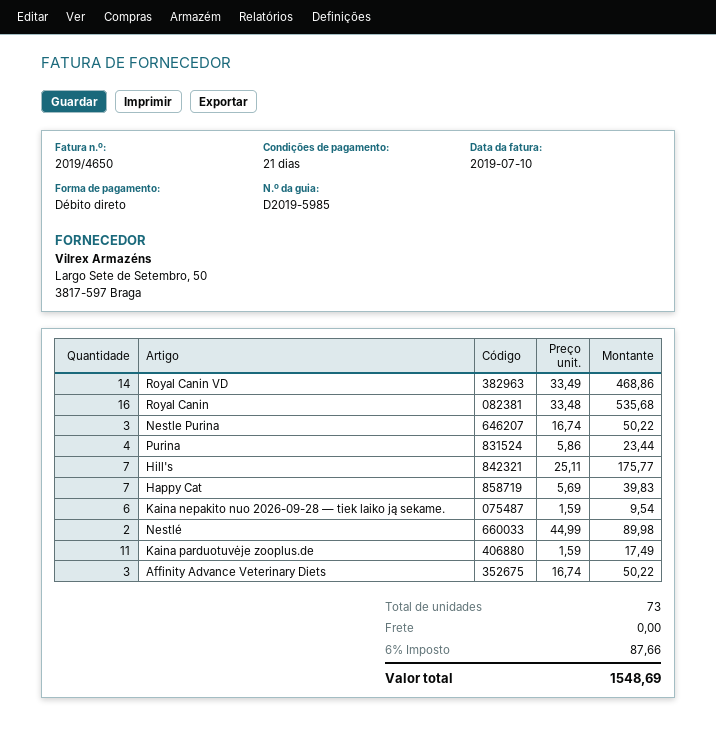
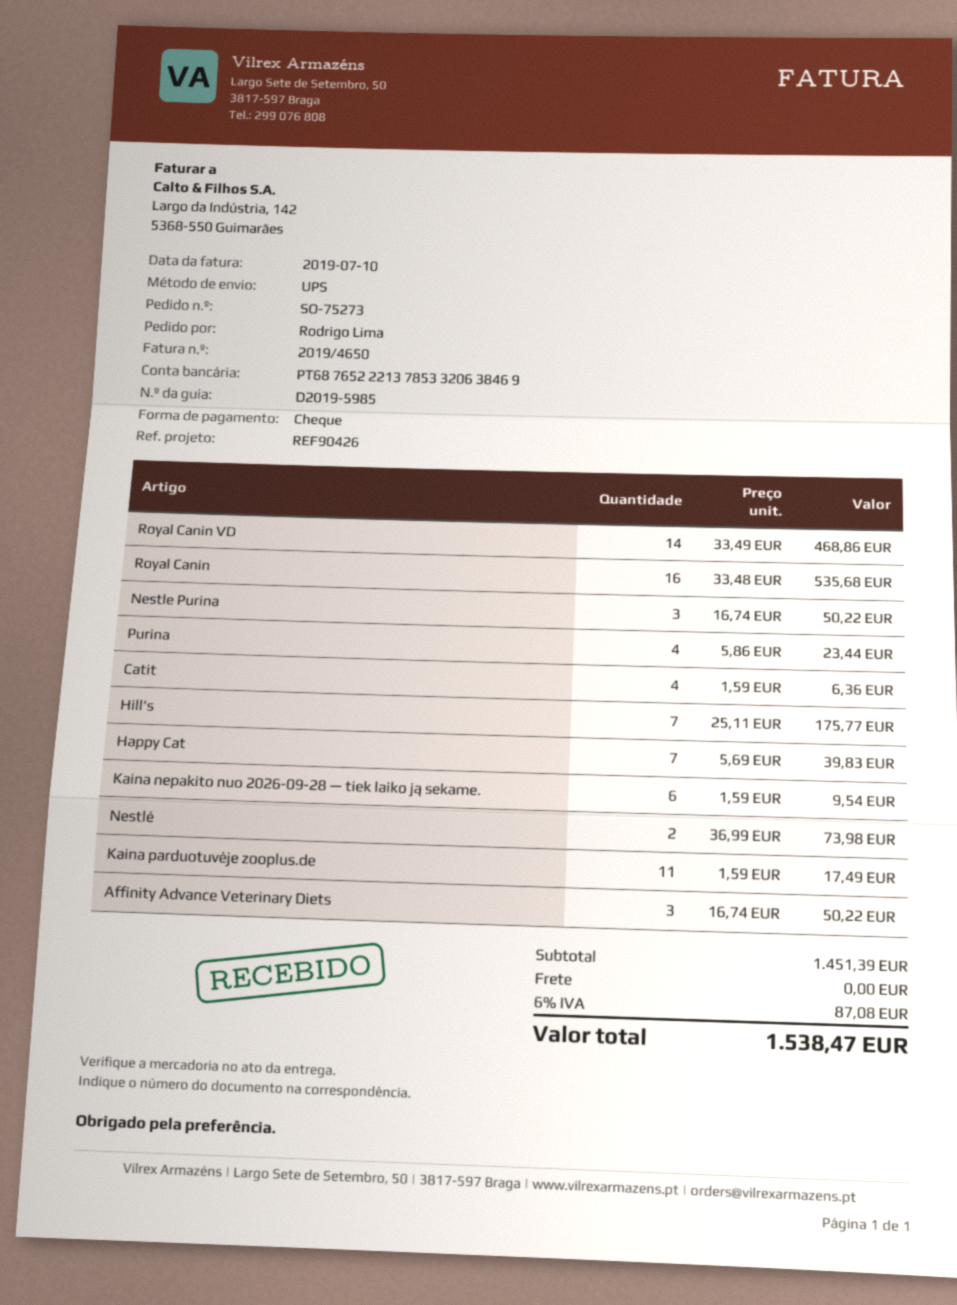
payment method: direct debit -> cheque
Nestlé: 2 x 44.99 = 89.98 -> 2 x 36.99 = 73.98
Catit: none -> 4 x 1.59 = 6.36
tax: 6% = 87.66 -> 6% = 87.08
total: 1548.69 -> 1538.47

